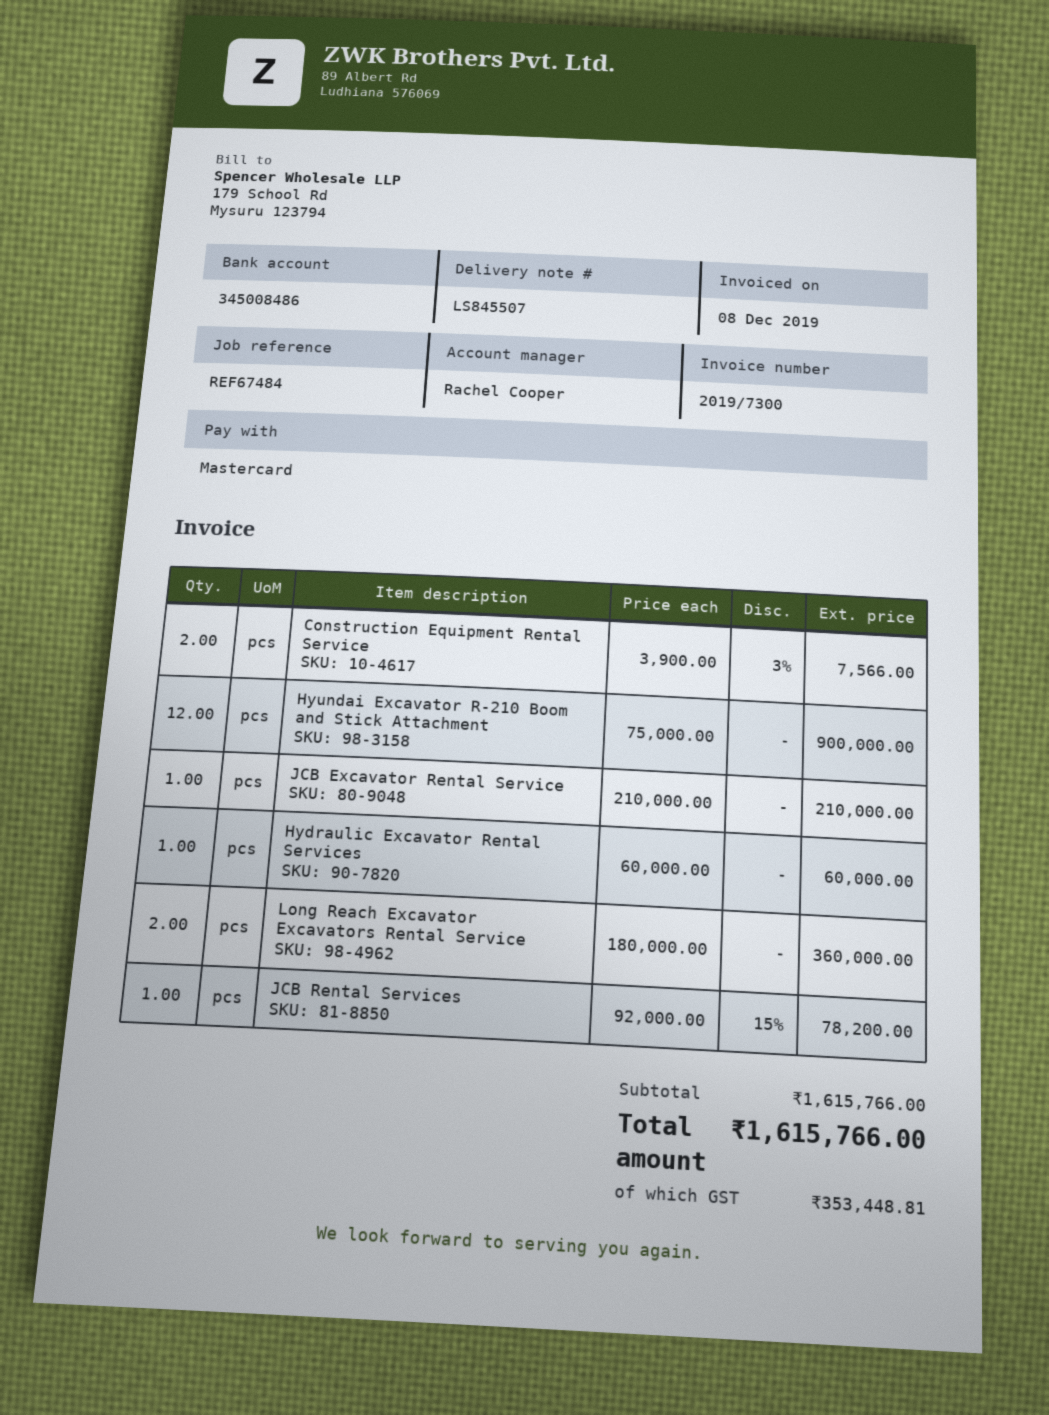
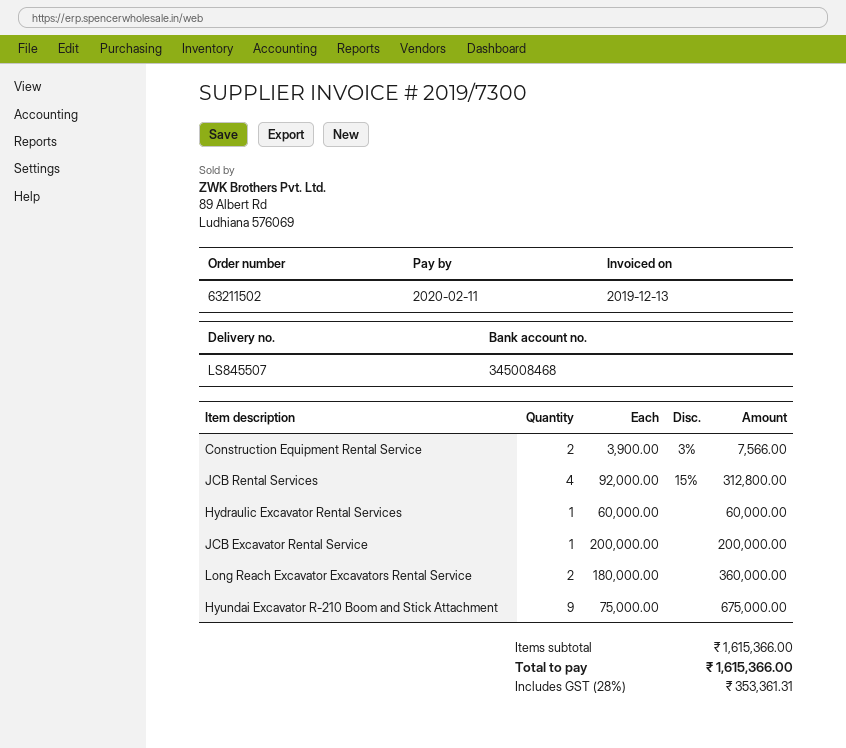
invoice date: 2019-12-08 -> 2019-12-13
bank account: 345008486 -> 345008468
Hyundai Excavator R-210 Boom and Stick Attachment: 12 x 75000.00 = 900000.00 -> 9 x 75000.00 = 675000.00
JCB Excavator Rental Service: 1 x 210000.00 = 210000.00 -> 1 x 200000.00 = 200000.00
JCB Rental Services: 1 x 92000.00 - 15% = 78200.00 -> 4 x 92000.00 - 15% = 312800.00
subtotal: 1615766.00 -> 1615366.00
tax: 353448.81 -> 353361.31
total: 1615766.00 -> 1615366.00

